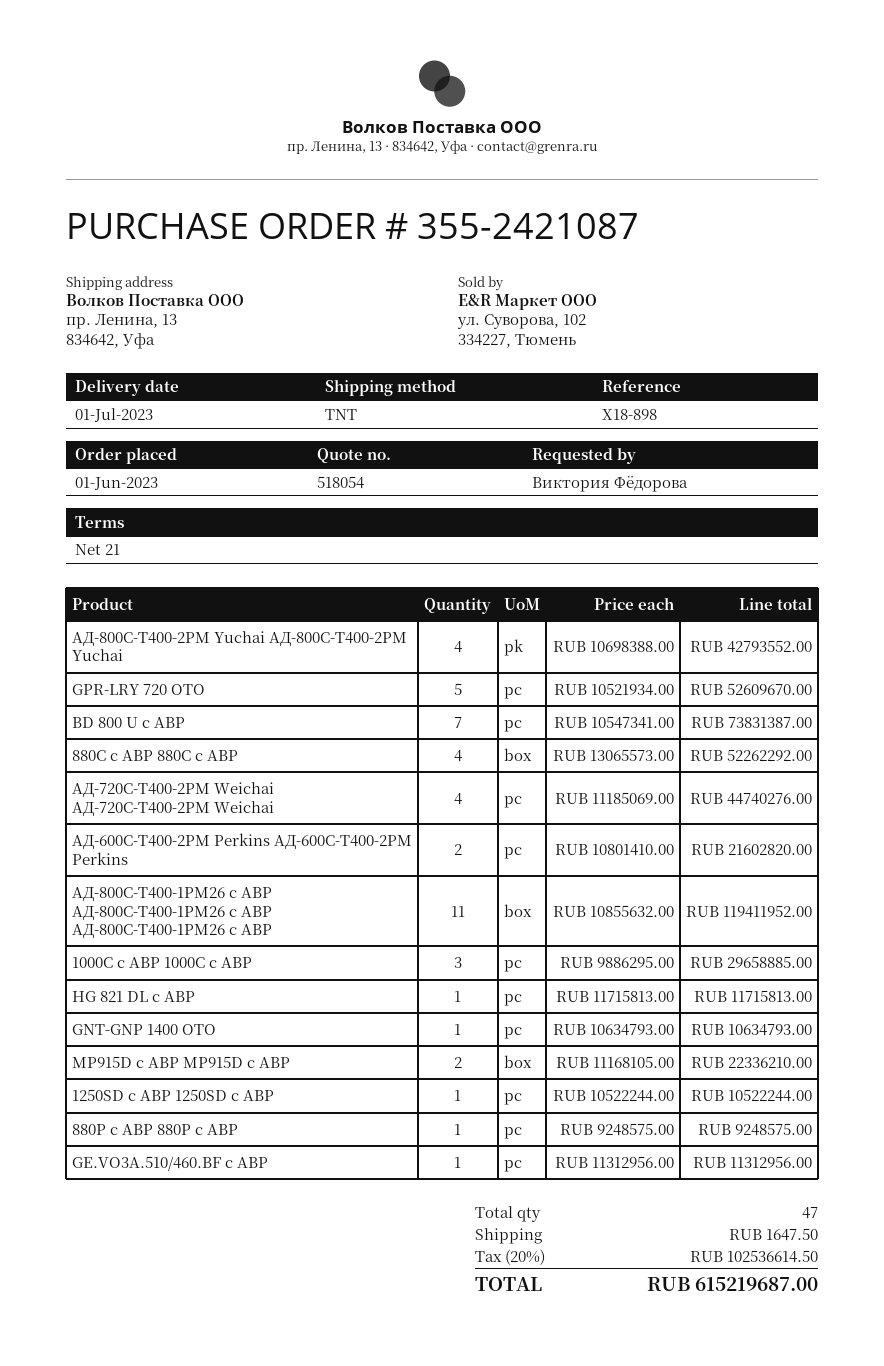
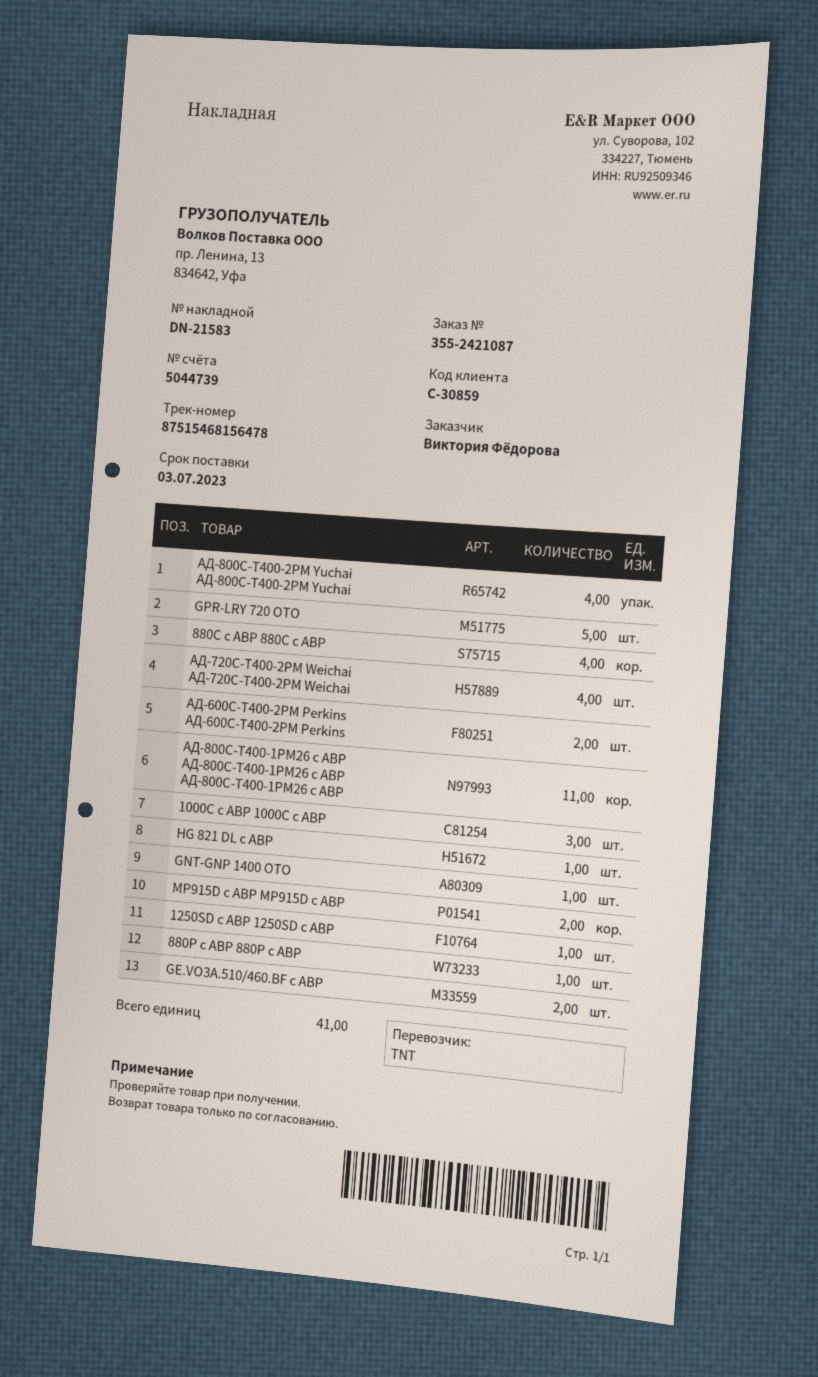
delivery date: 2023-07-01 -> 2023-07-03
BD 800 U с АВР: 7 -> none
GE.VO3A.510/460.BF с АВР: 1 -> 2
total quantity: 47 -> 41

